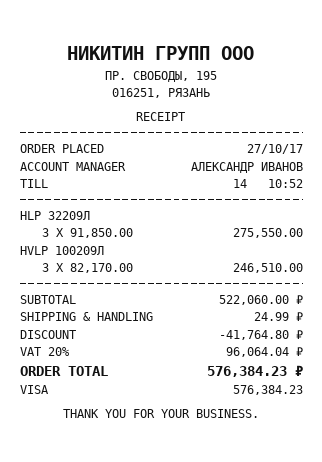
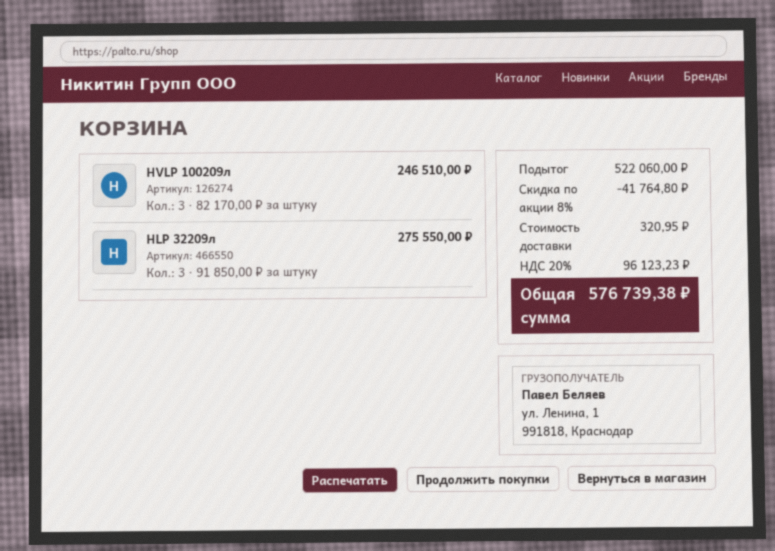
shipping: 24.99 -> 320.95
tax: 20% = 96064.04 -> 20% = 96123.23
total: 576384.23 -> 576739.38

